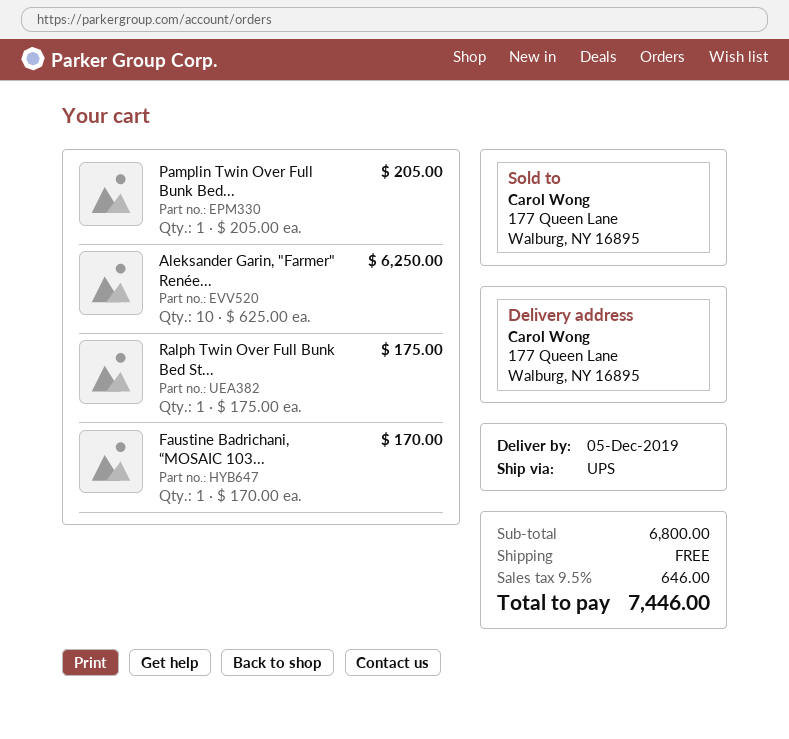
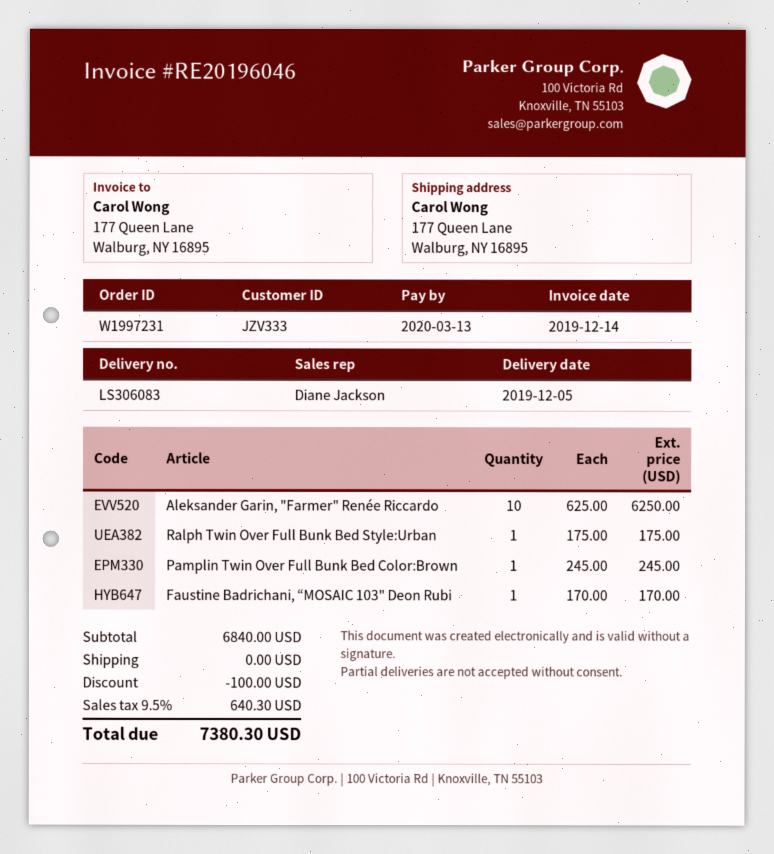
Pamplin Twin Over Full Bunk Bed...: 1 x 205.00 = 205.00 -> 1 x 245.00 = 245.00
subtotal: 6800.00 -> 6840.00
discount: none -> 100.00
tax: 9.5% = 646.00 -> 9.5% = 640.30
total: 7446.00 -> 7380.30

